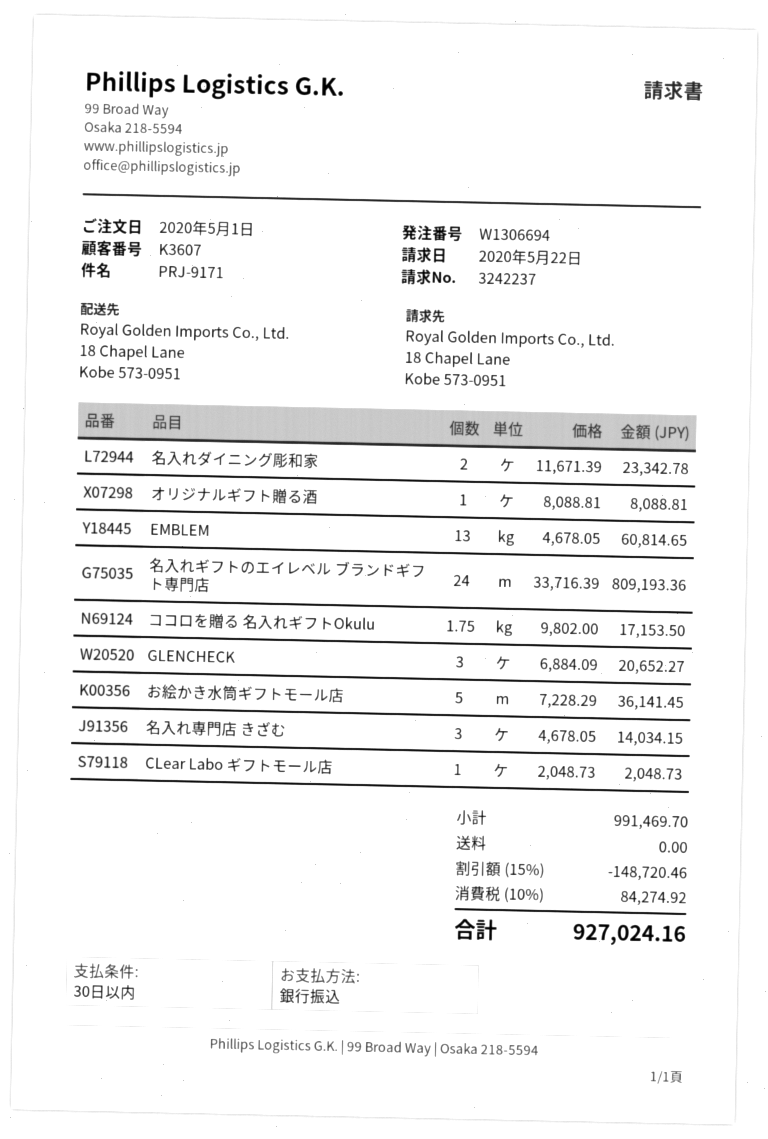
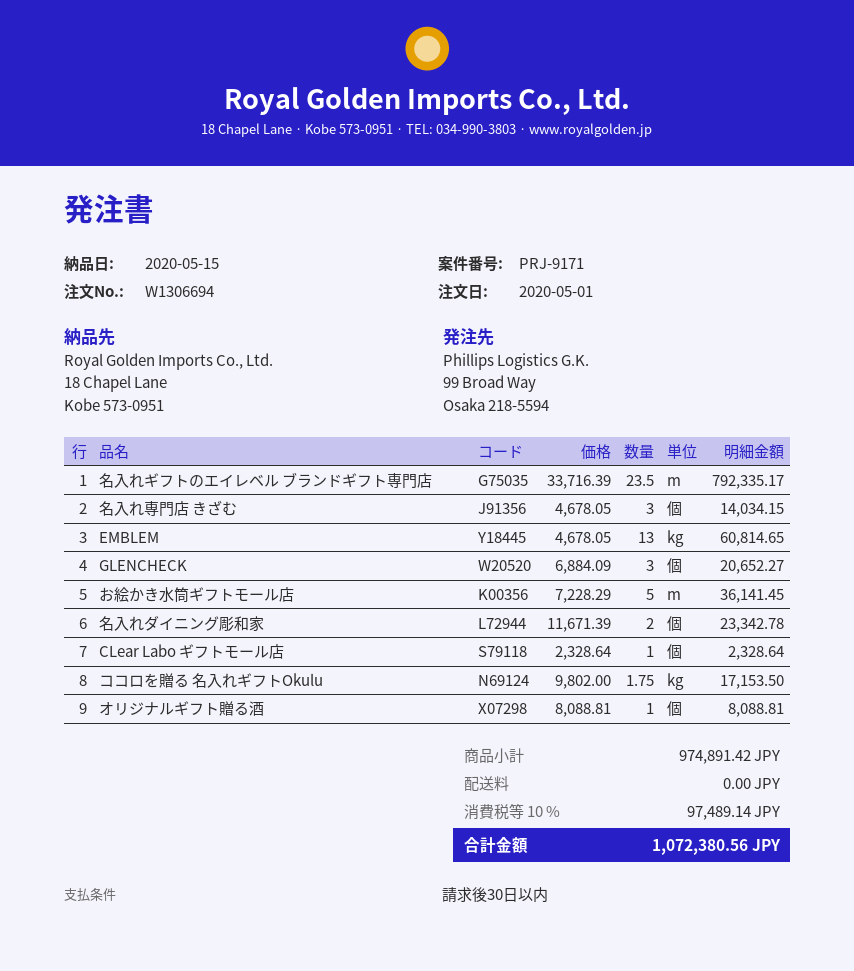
名入れギフトのエイレベル ブランドギフト専門店: 24 x 33716.39 = 809193.36 -> 23.5 x 33716.39 = 792335.17
CLear Labo ギフトモール店: 1 x 2048.73 = 2048.73 -> 1 x 2328.64 = 2328.64
subtotal: 991469.70 -> 974891.42
discount: 15% = 148720.46 -> none
tax: 10% = 84274.92 -> 10% = 97489.14
total: 927024.16 -> 1072380.56

